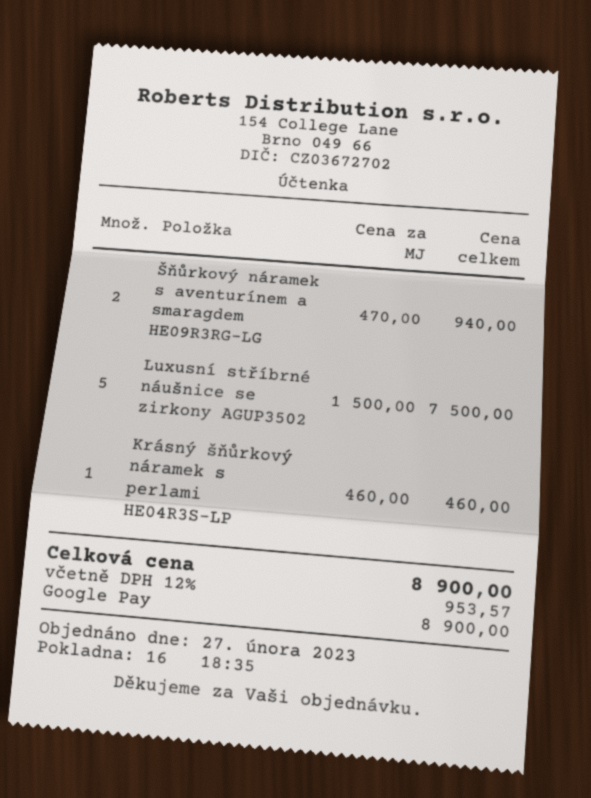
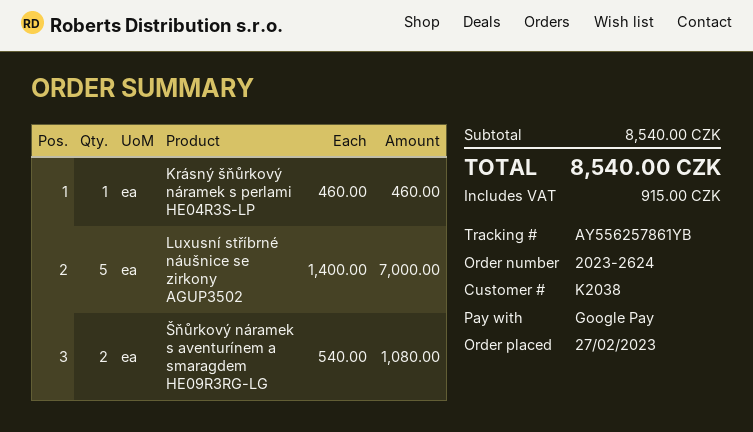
Šňůrkový náramek s aventurínem a smaragdem HE09R3RG-LG: 2 x 470.00 = 940.00 -> 2 x 540.00 = 1080.00
Luxusní stříbrné náušnice se zirkony AGUP3502: 5 x 1500.00 = 7500.00 -> 5 x 1400.00 = 7000.00
tax: 953.57 -> 915.00
total: 8900.00 -> 8540.00

